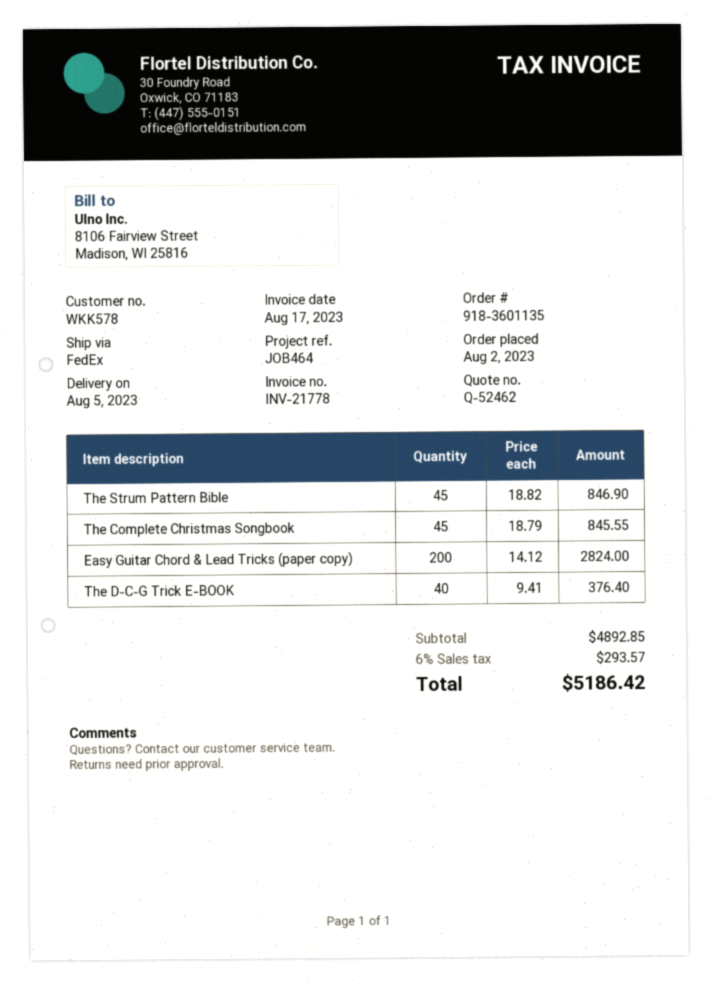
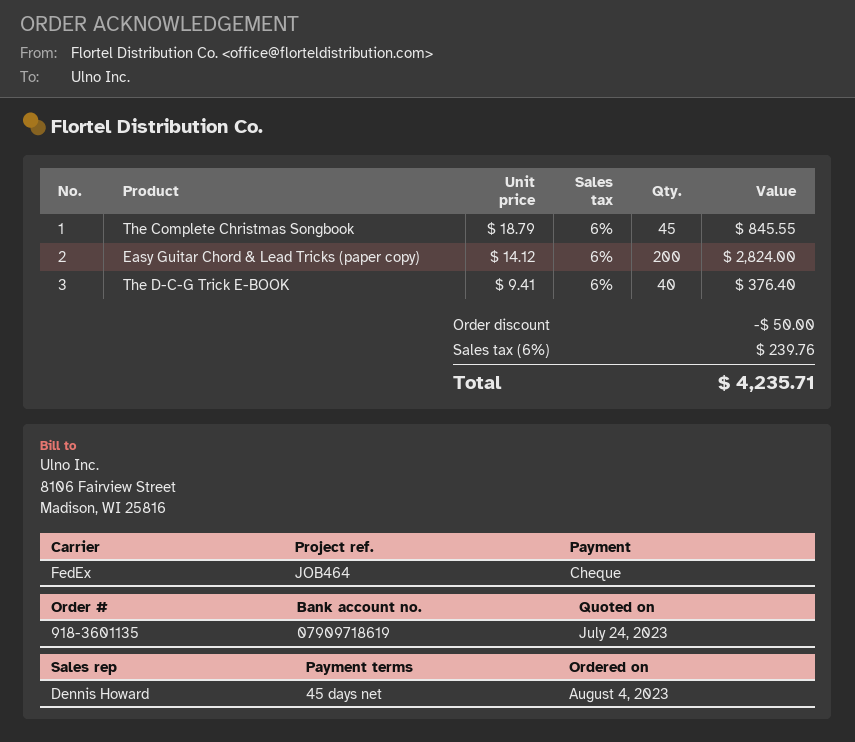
order date: 2023-08-02 -> 2023-08-04
The Strum Pattern Bible: 45 x 18.82 = 846.90 -> none
discount: none -> 50.00
tax: 6% = 293.57 -> 6% = 239.76
total: 5186.42 -> 4235.71

